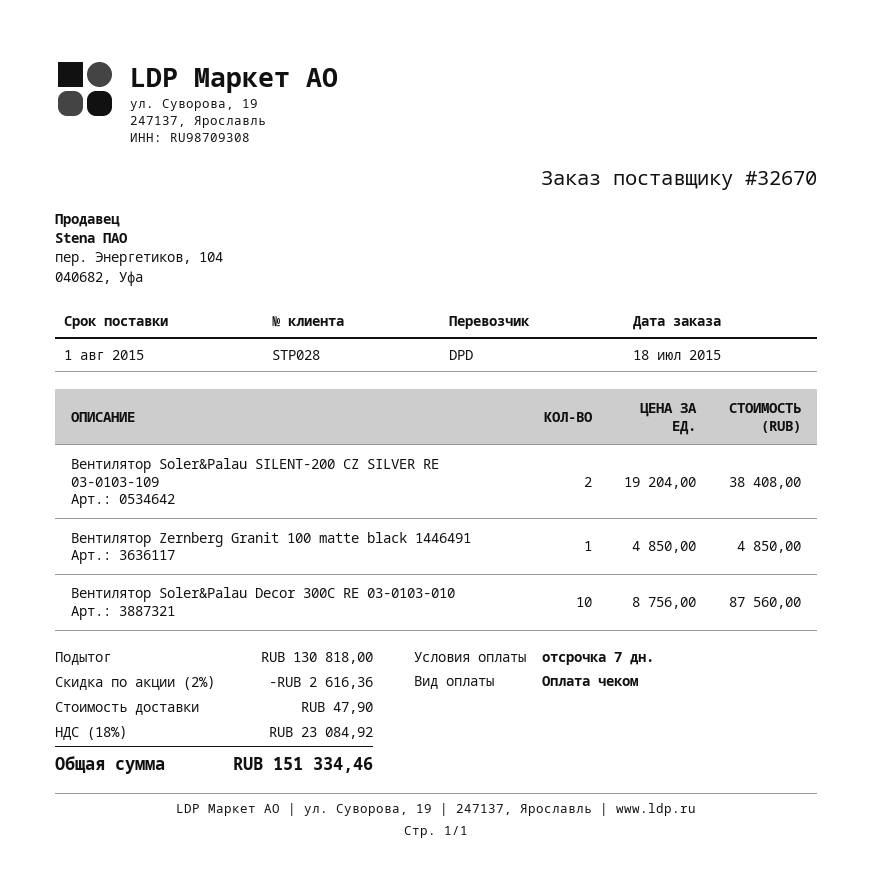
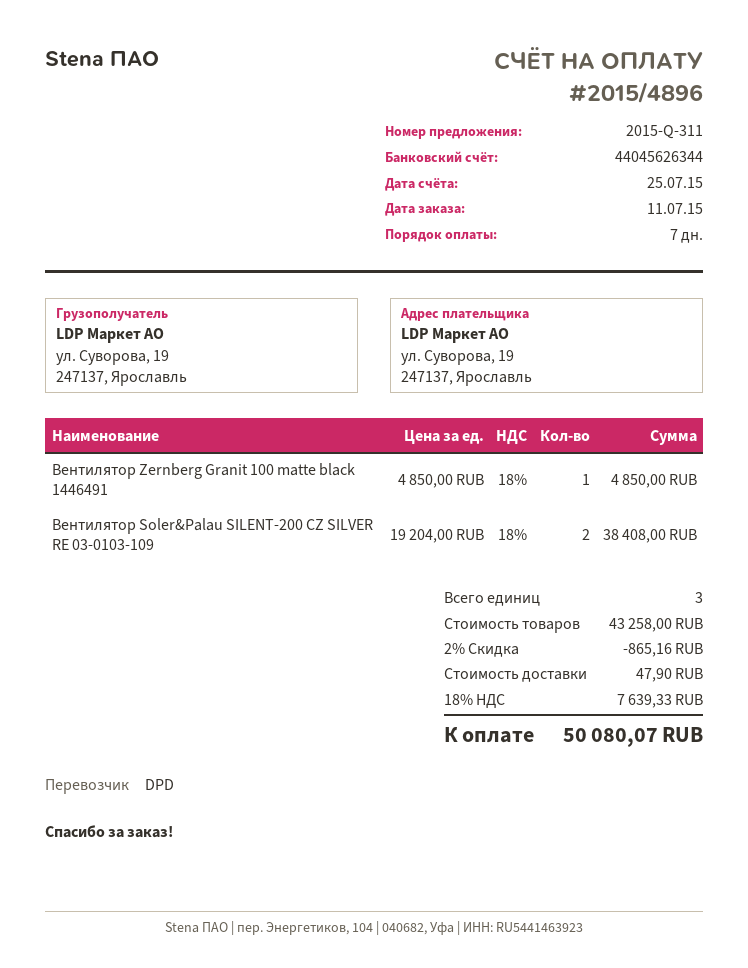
order date: 2015-07-18 -> 2015-07-11
Вентилятор Soler&Palau Decor 300C RE 03-0103-010: 10 x 8756.00 = 87560.00 -> none
subtotal: 130818.00 -> 43258.00
discount: 2% = 2616.36 -> 2% = 865.16
tax: 18% = 23084.92 -> 18% = 7639.33
total: 151334.46 -> 50080.07

